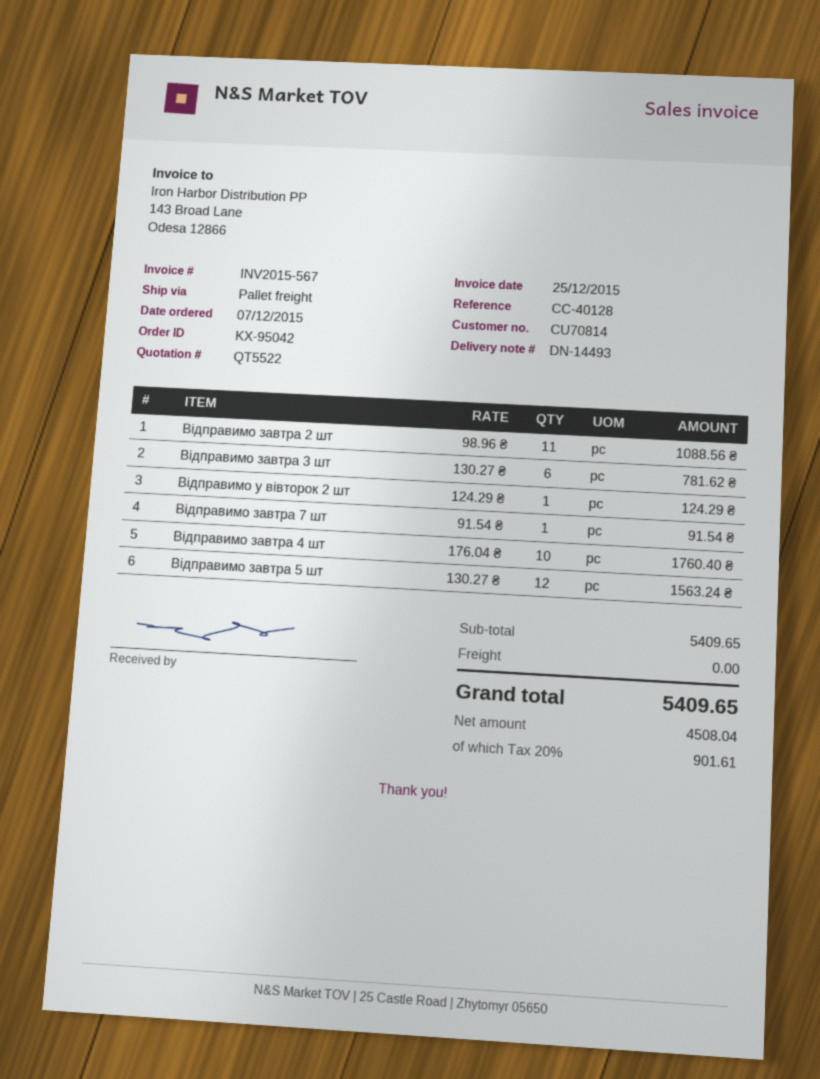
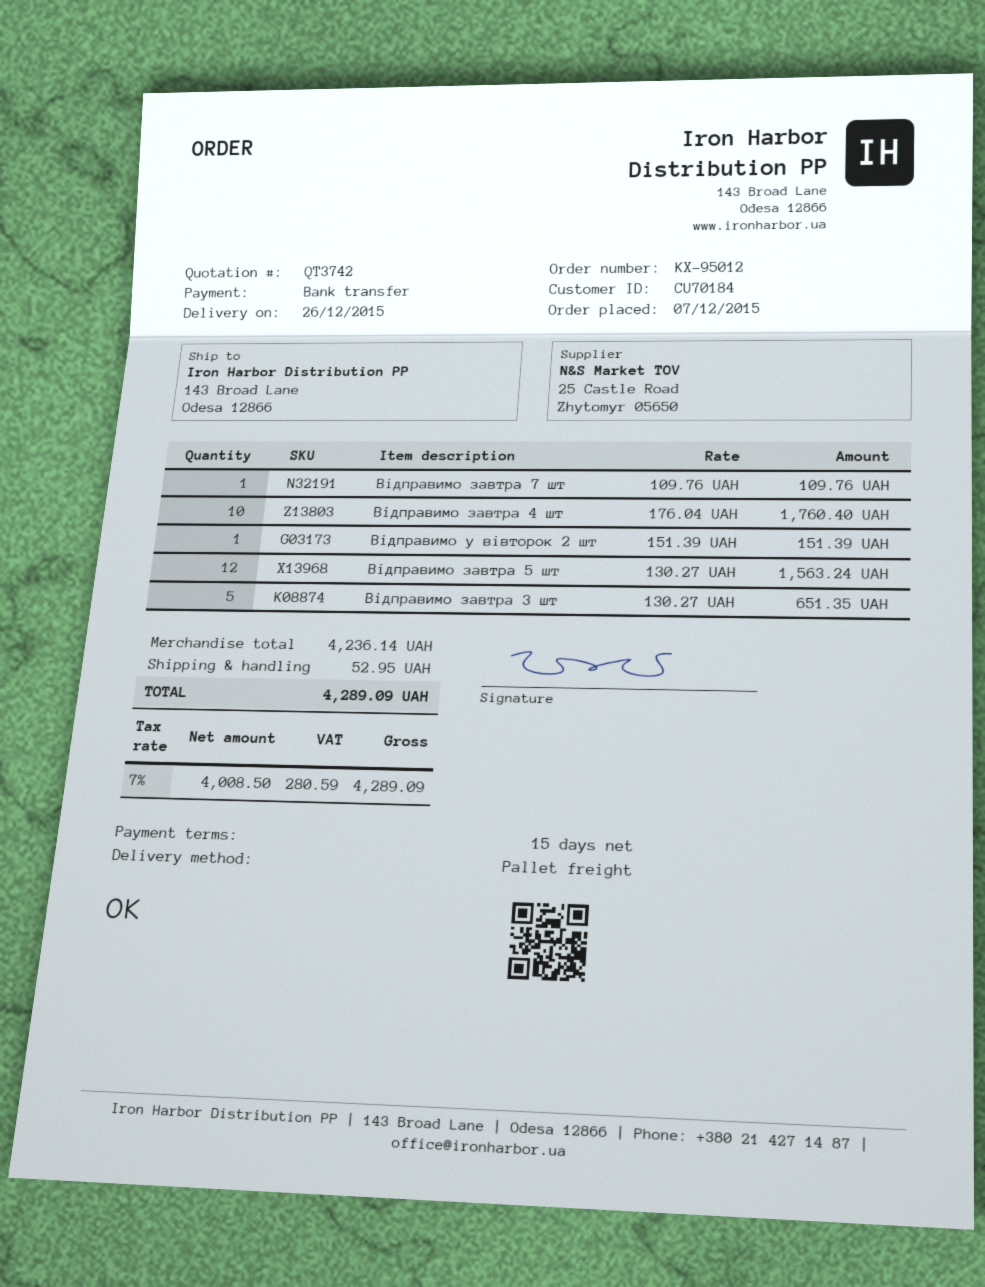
quote number: QT5522 -> QT3742
order number: KX-95042 -> KX-95012
customer number: CU70814 -> CU70184
Відправимо завтра 2 шт: 11 x 98.96 = 1088.56 -> none
Відправимо завтра 3 шт: 6 x 130.27 = 781.62 -> 5 x 130.27 = 651.35
Відправимо у вівторок 2 шт: 1 x 124.29 = 124.29 -> 1 x 151.39 = 151.39
Відправимо завтра 7 шт: 1 x 91.54 = 91.54 -> 1 x 109.76 = 109.76
subtotal: 5409.65 -> 4236.14
shipping: 0.00 -> 52.95
net: 4508.04 -> 4008.50
tax: 20% = 901.61 -> 7% = 280.59
total: 5409.65 -> 4289.09

